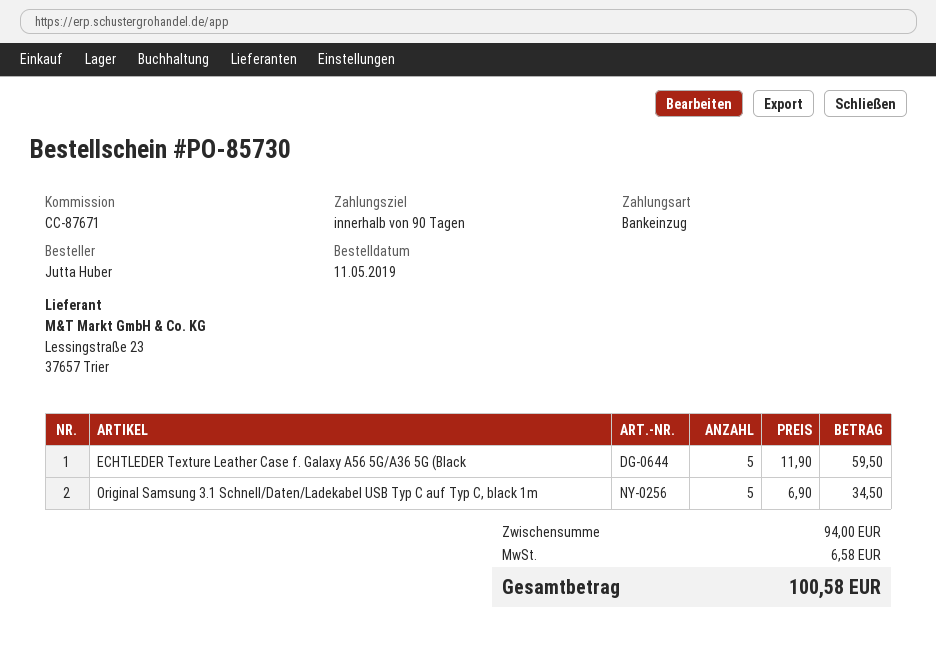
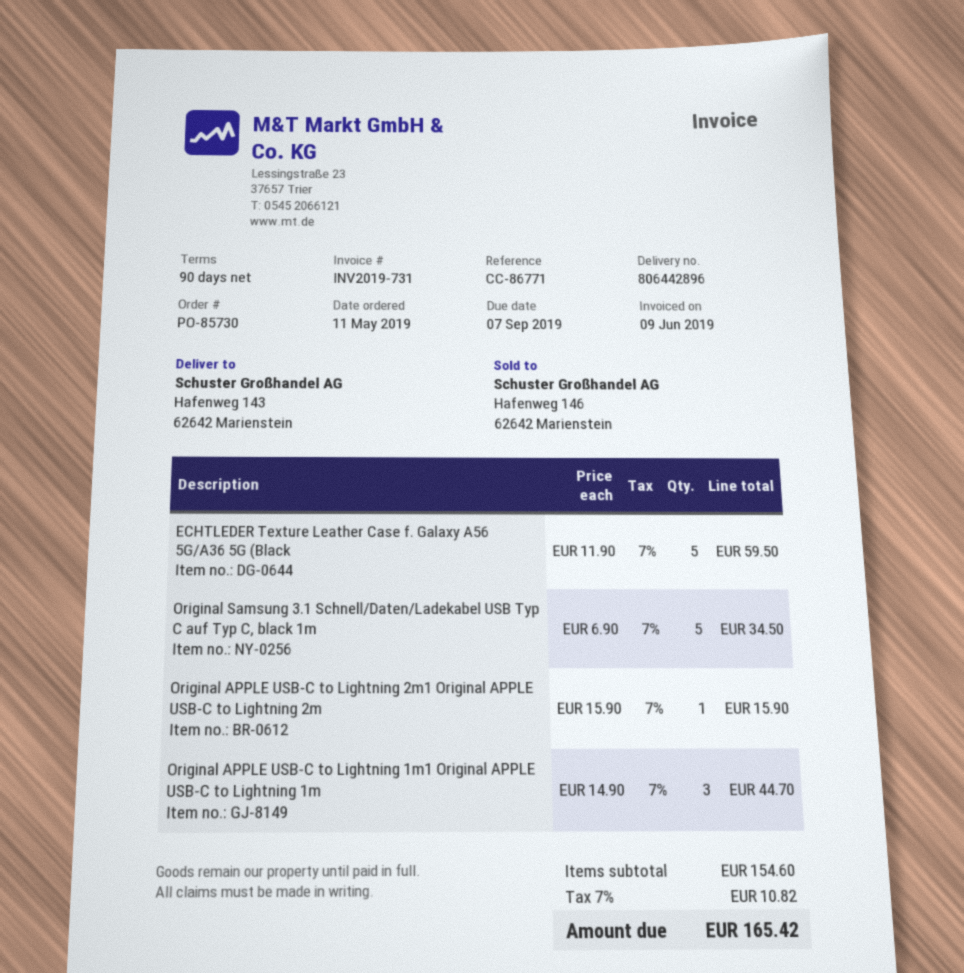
reference: CC-87671 -> CC-86771
Original APPLE USB-C to Lightning 2m1 Original APPLE USB-C to Lightning 2m: none -> 1 x 15.90 = 15.90
Original APPLE USB-C to Lightning 1m1 Original APPLE USB-C to Lightning 1m: none -> 3 x 14.90 = 44.70
subtotal: 94.00 -> 154.60
tax: 6.58 -> 10.82
total: 100.58 -> 165.42

